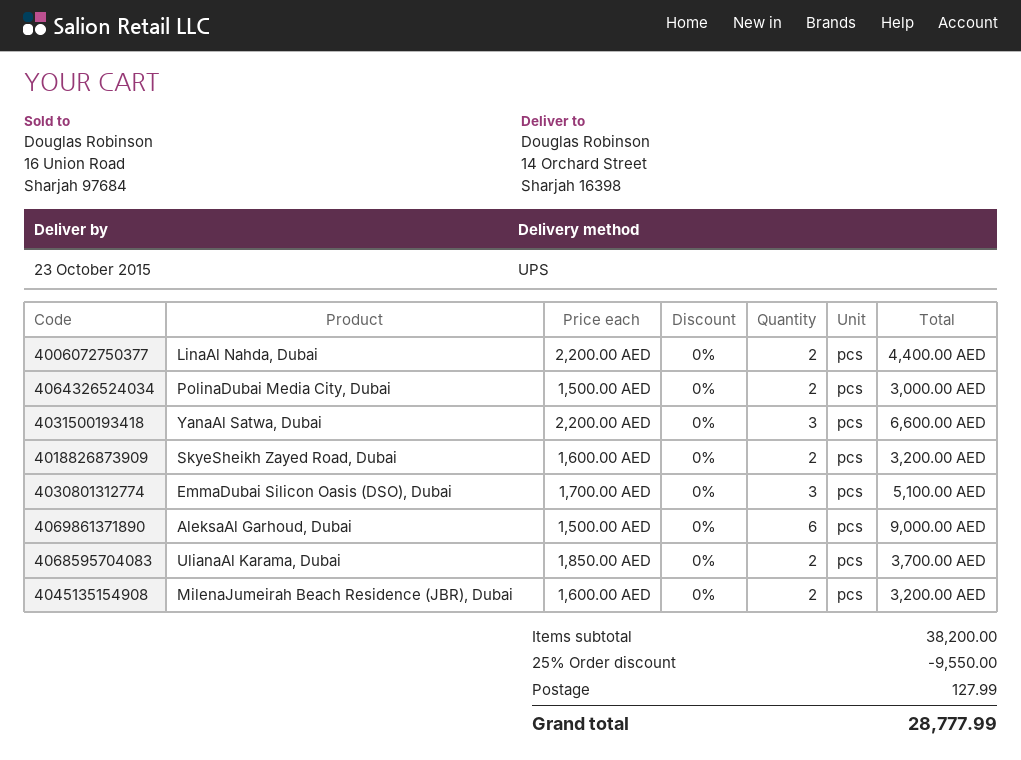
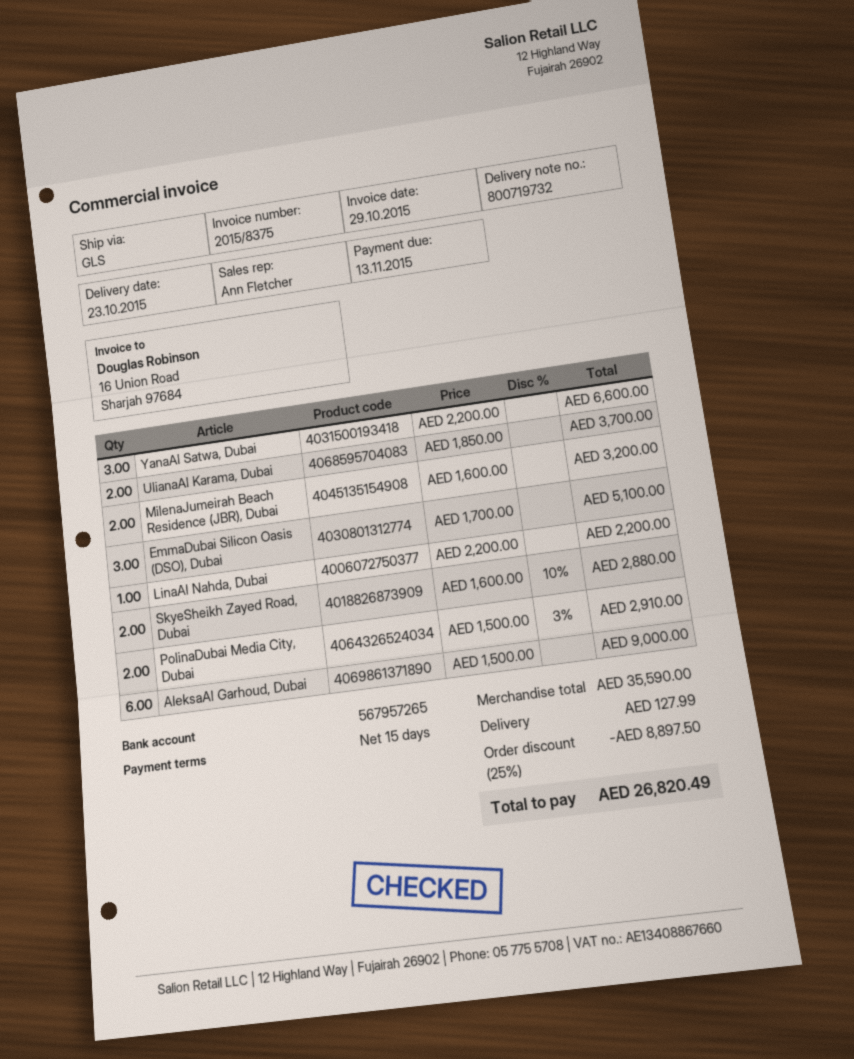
shipping method: UPS -> GLS
LinaAl Nahda, Dubai: 2 x 2200.00 = 4400.00 -> 1 x 2200.00 = 2200.00
PolinaDubai Media City, Dubai: 2 x 1500.00 = 3000.00 -> 2 x 1500.00 - 3% = 2910.00
SkyeSheikh Zayed Road, Dubai: 2 x 1600.00 = 3200.00 -> 2 x 1600.00 - 10% = 2880.00
subtotal: 38200.00 -> 35590.00
discount: 25% = 9550.00 -> 25% = 8897.50
total: 28777.99 -> 26820.49

